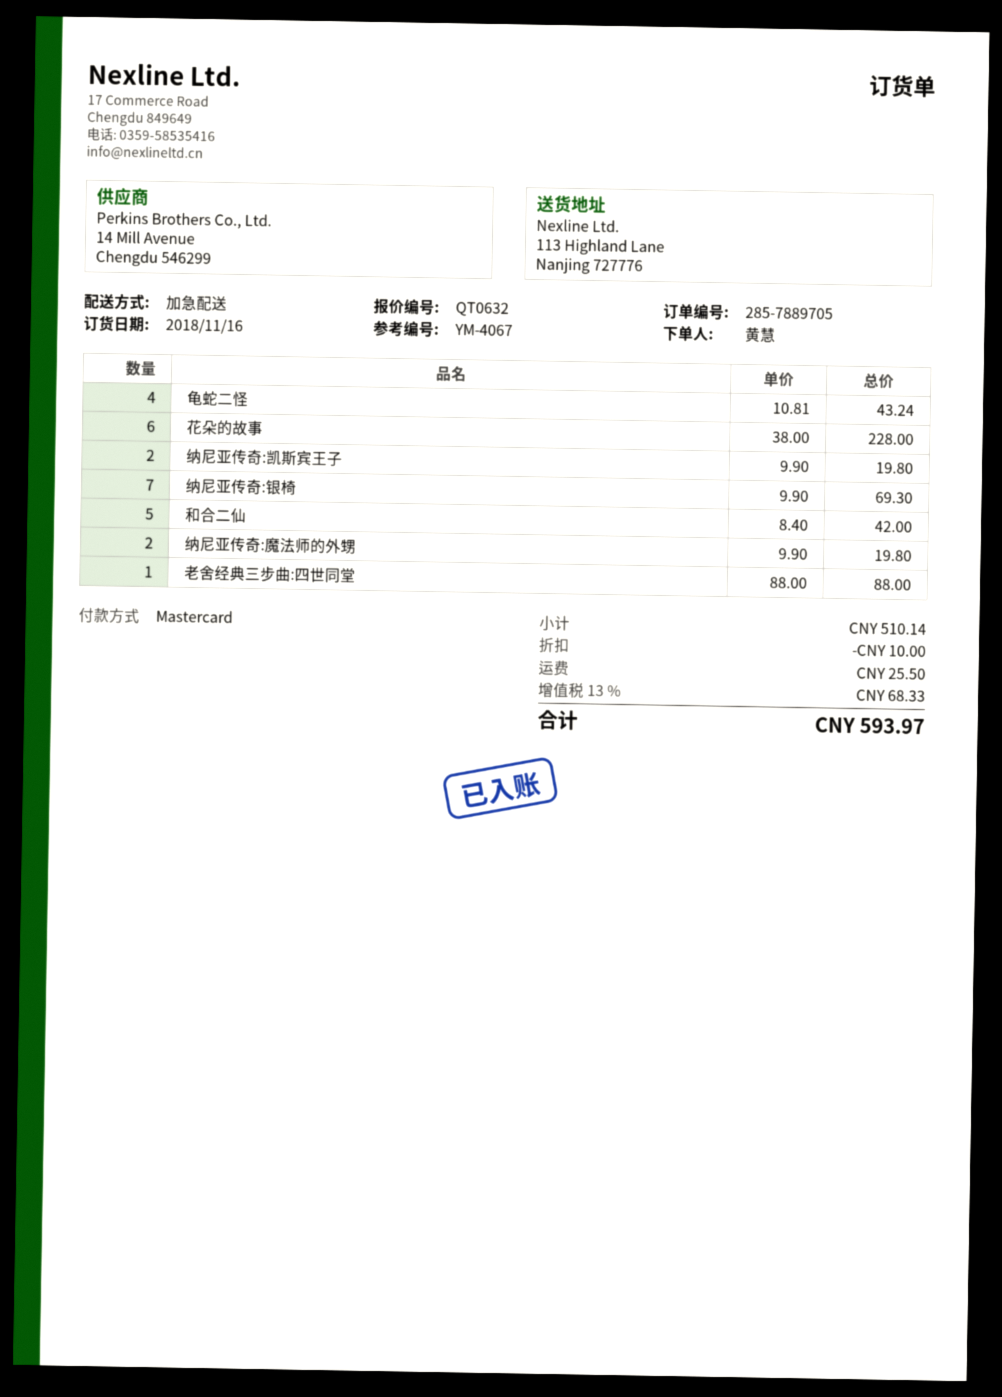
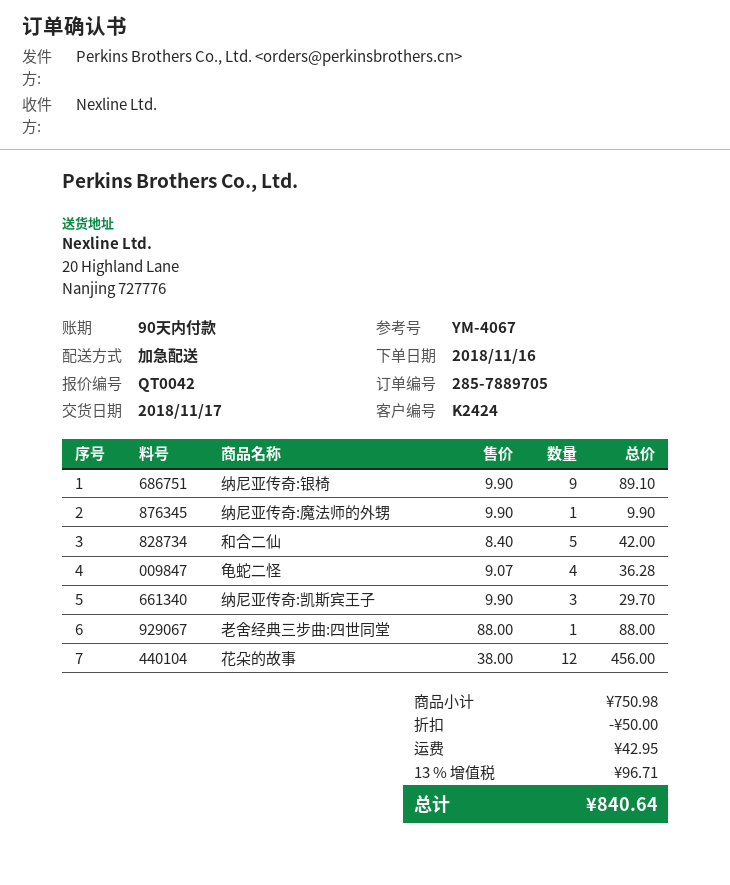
quote number: QT0632 -> QT0042
ship to: 113 Highland Lane, Nanjing 727776 -> 20 Highland Lane, Nanjing 727776
龟蛇二怪: 4 x 10.81 = 43.24 -> 4 x 9.07 = 36.28
花朵的故事: 6 x 38.00 = 228.00 -> 12 x 38.00 = 456.00
纳尼亚传奇:凯斯宾王子: 2 x 9.90 = 19.80 -> 3 x 9.90 = 29.70
纳尼亚传奇:银椅: 7 x 9.90 = 69.30 -> 9 x 9.90 = 89.10
纳尼亚传奇:魔法师的外甥: 2 x 9.90 = 19.80 -> 1 x 9.90 = 9.90
subtotal: 510.14 -> 750.98
discount: 10.00 -> 50.00
shipping: 25.50 -> 42.95
tax: 13% = 68.33 -> 13% = 96.71
total: 593.97 -> 840.64

